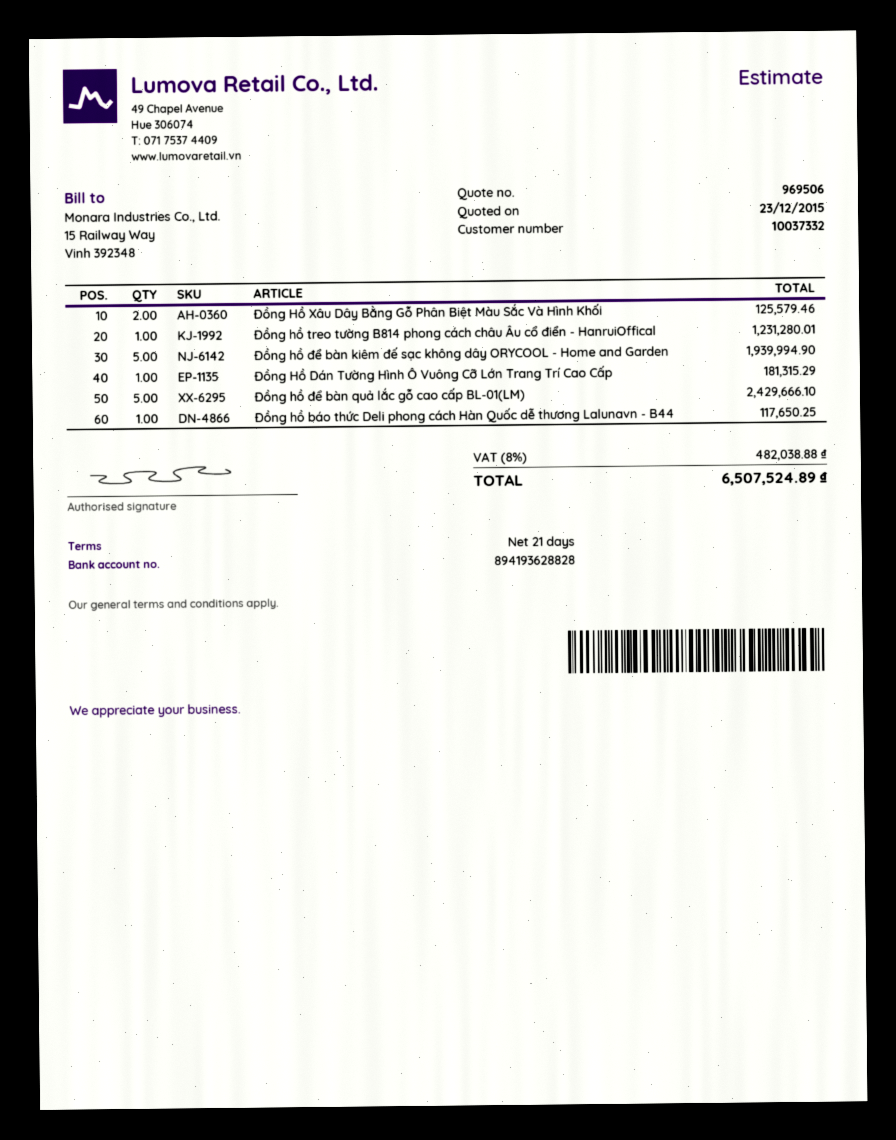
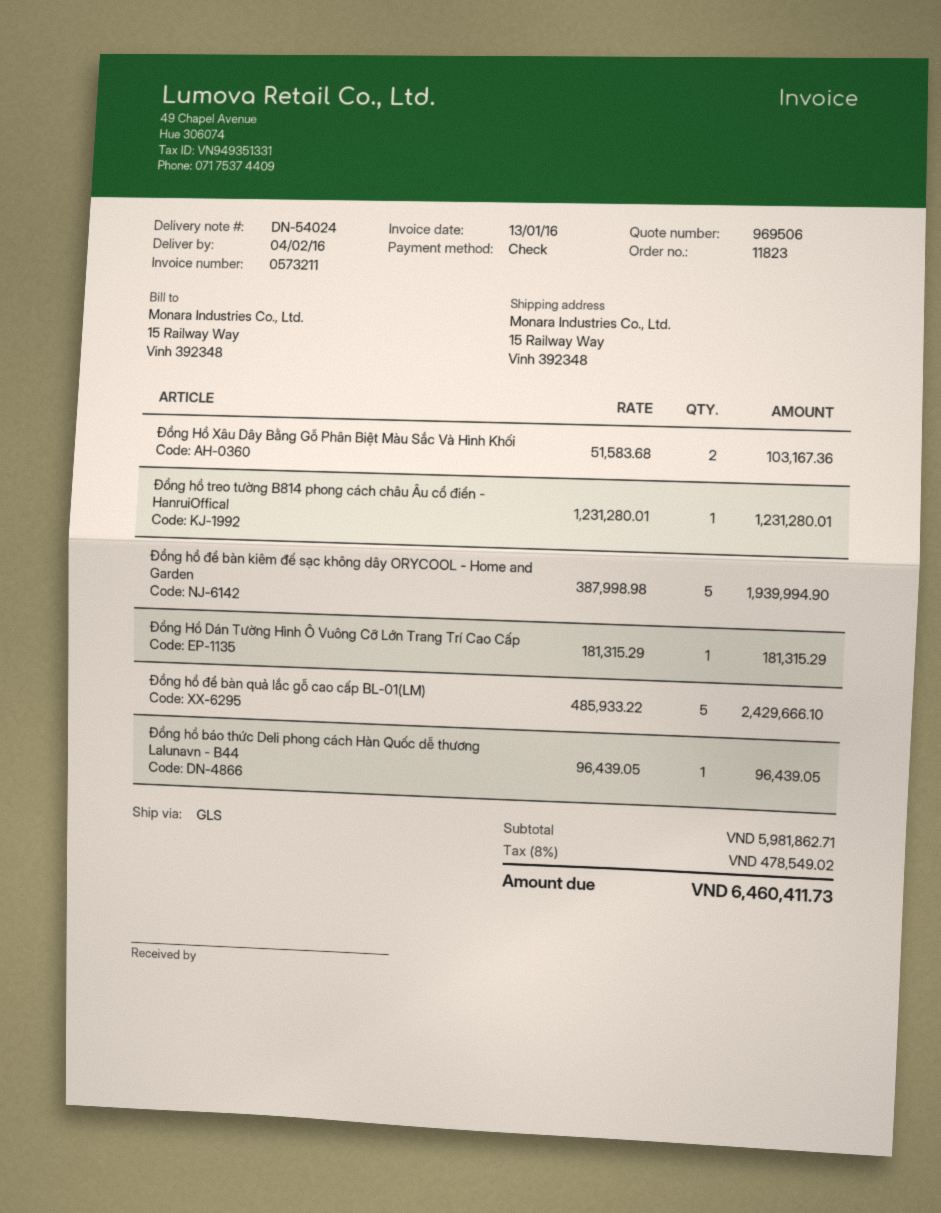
Đồng Hồ Xâu Dây Bằng Gỗ Phân Biệt Màu Sắc Và Hình Khối: 2 for 125579.46 -> 2 for 103167.36
Đồng hồ báo thức Deli phong cách Hàn Quốc dễ thương Lalunavn - B44: 1 for 117650.25 -> 1 for 96439.05
tax: 8% = 482038.88 -> 8% = 478549.02
total: 6507524.89 -> 6460411.73

